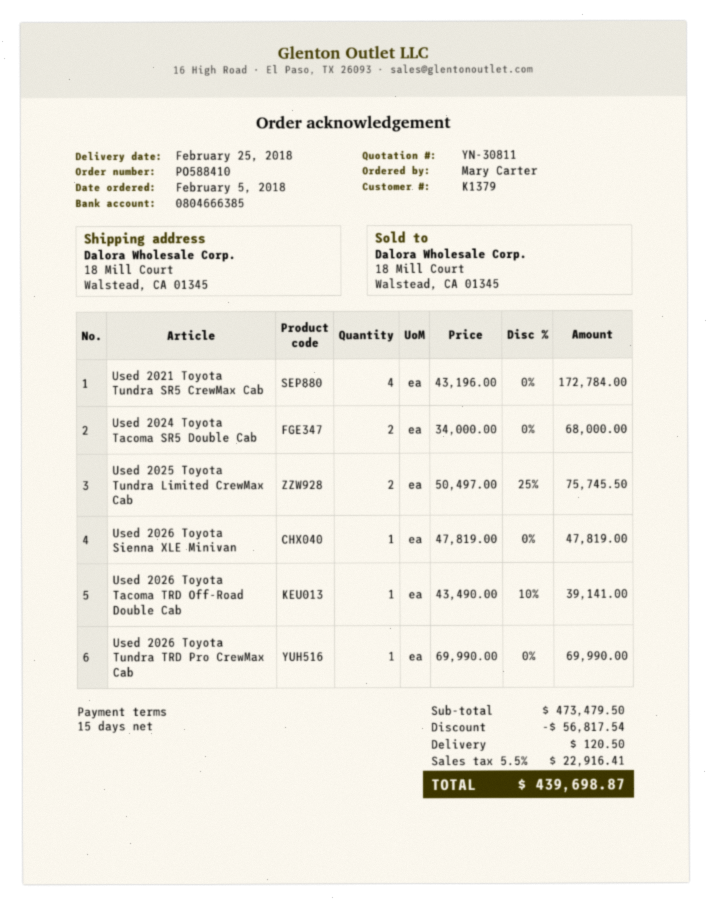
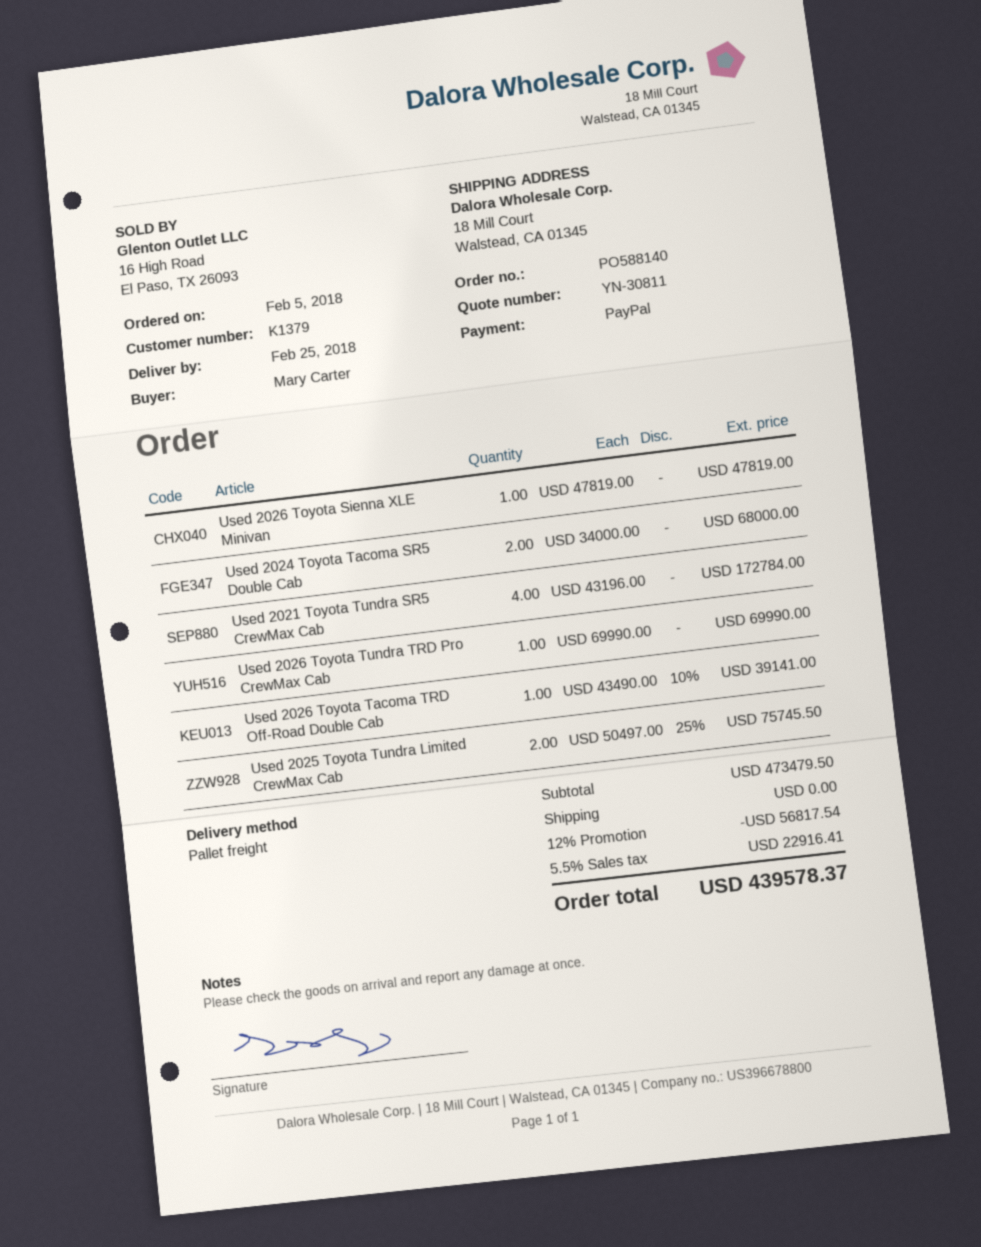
order number: PO588410 -> PO588140
shipping: 120.50 -> 0.00
total: 439698.87 -> 439578.37

